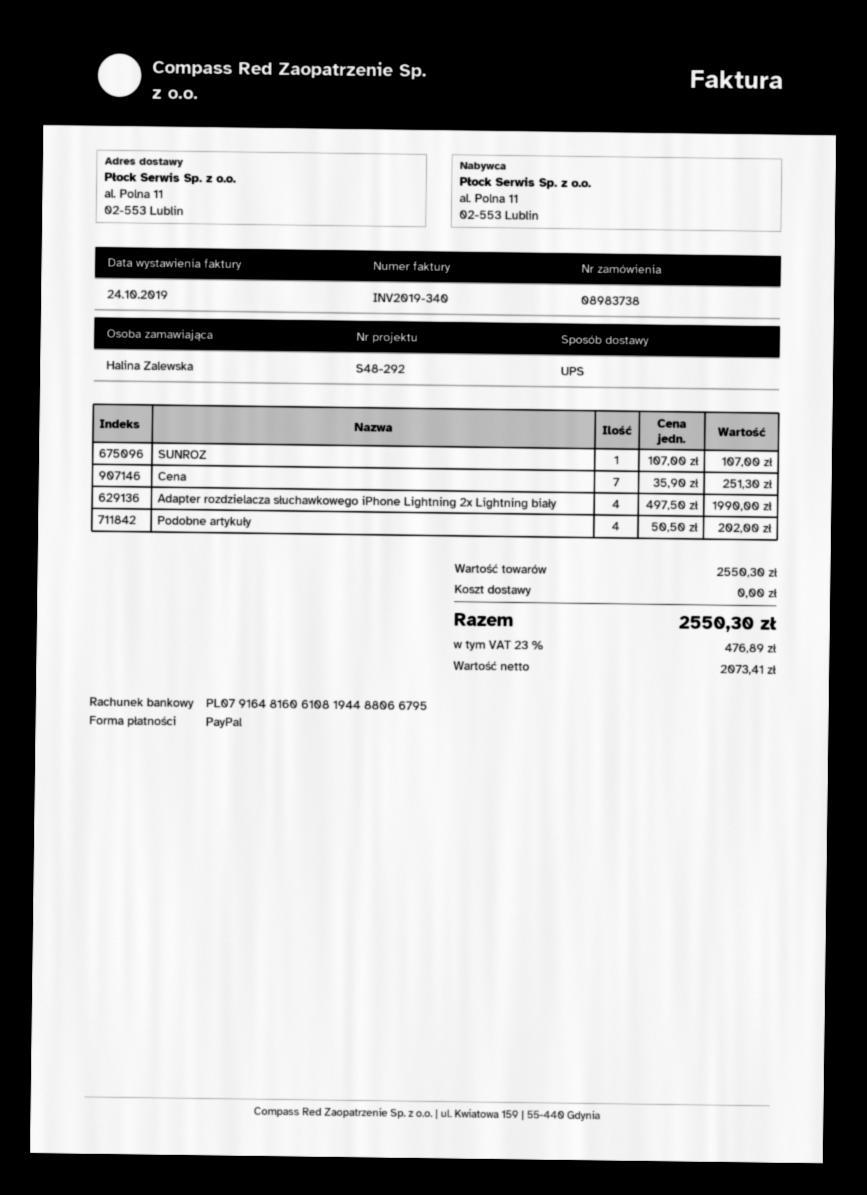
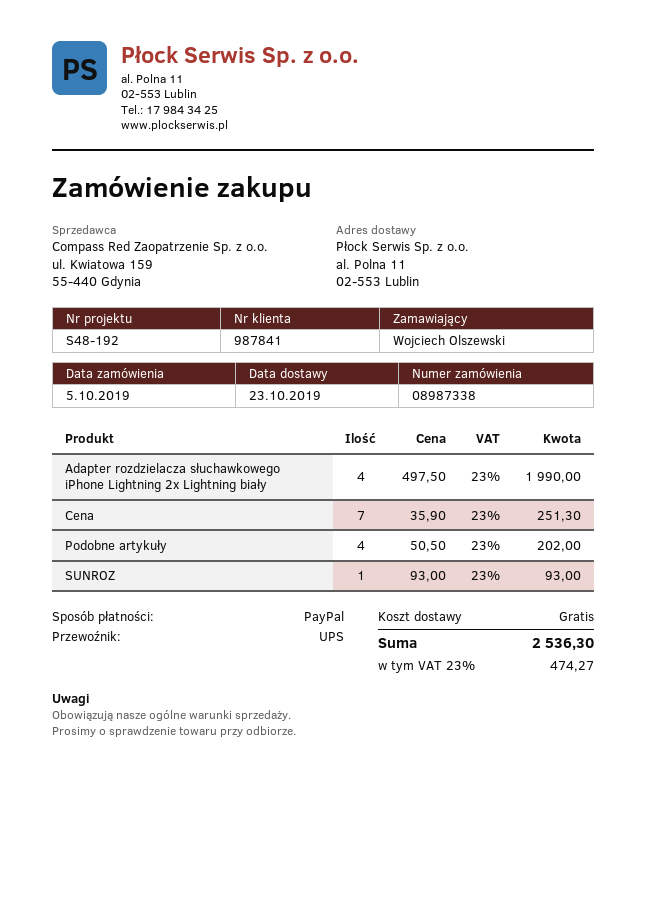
order number: 08983738 -> 08987338
reference: S48-292 -> S48-192
ordered by: Halina Zalewska -> Wojciech Olszewski
SUNROZ: 1 x 107.00 = 107.00 -> 1 x 93.00 = 93.00
tax: 23% = 476.89 -> 23% = 474.27
total: 2550.30 -> 2536.30

